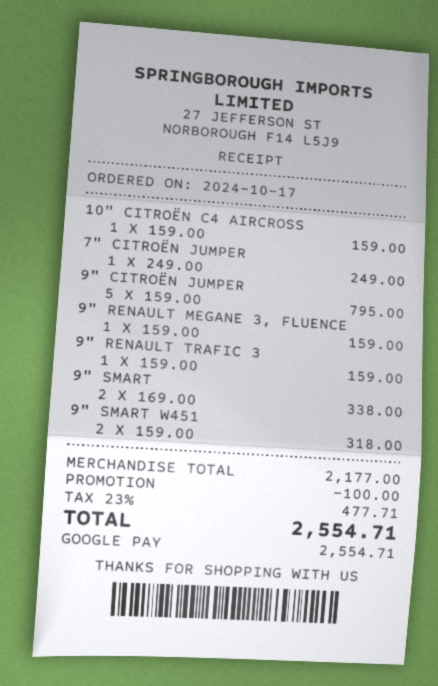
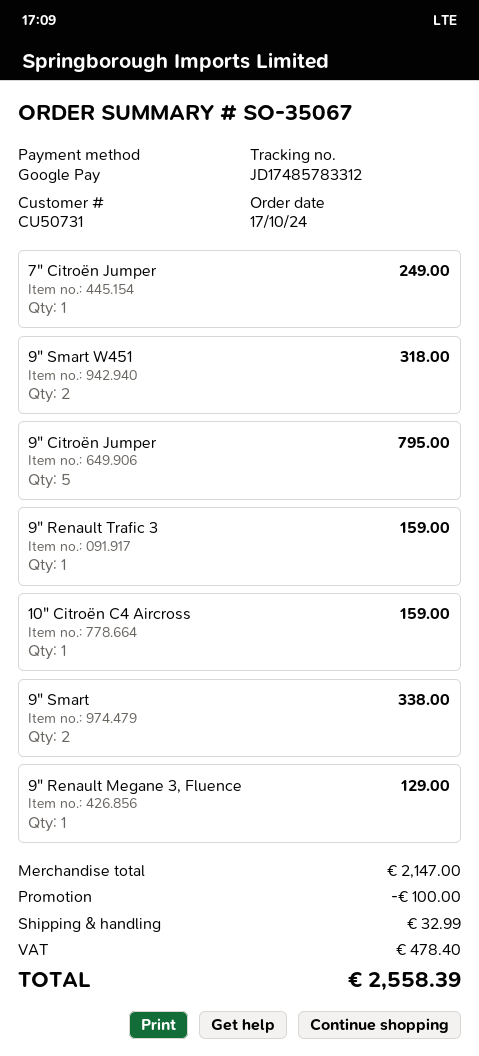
9" RENAULT MEGANE 3, FLUENCE: 1 for 159.00 -> 1 for 129.00
subtotal: 2177.00 -> 2147.00
shipping: none -> 32.99
tax: 477.71 -> 478.40
total: 2554.71 -> 2558.39

